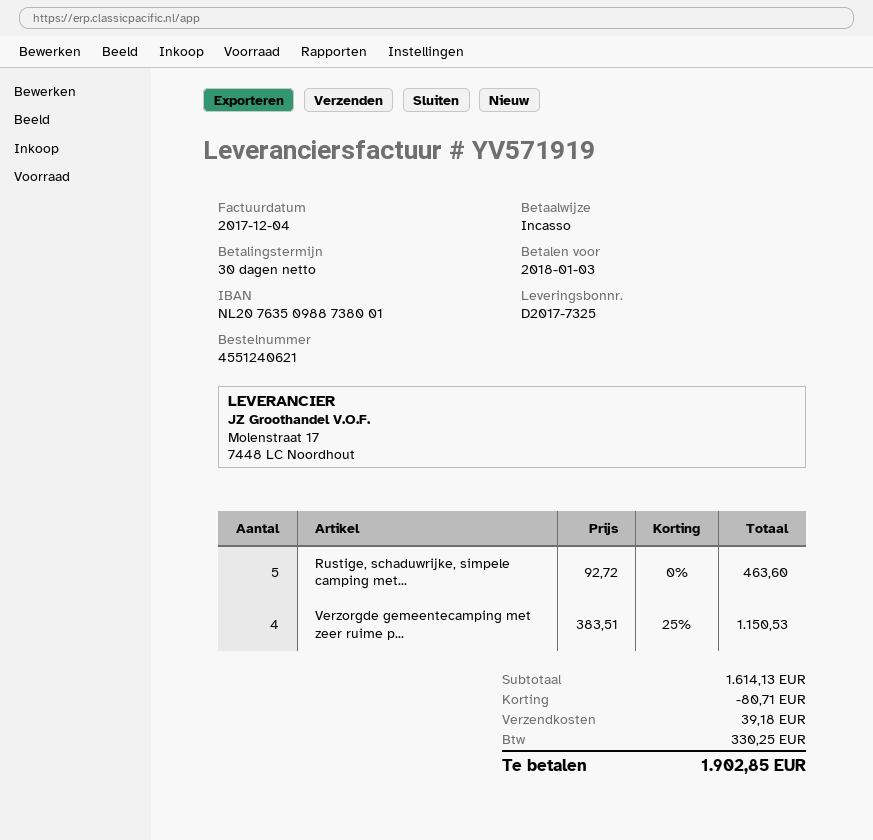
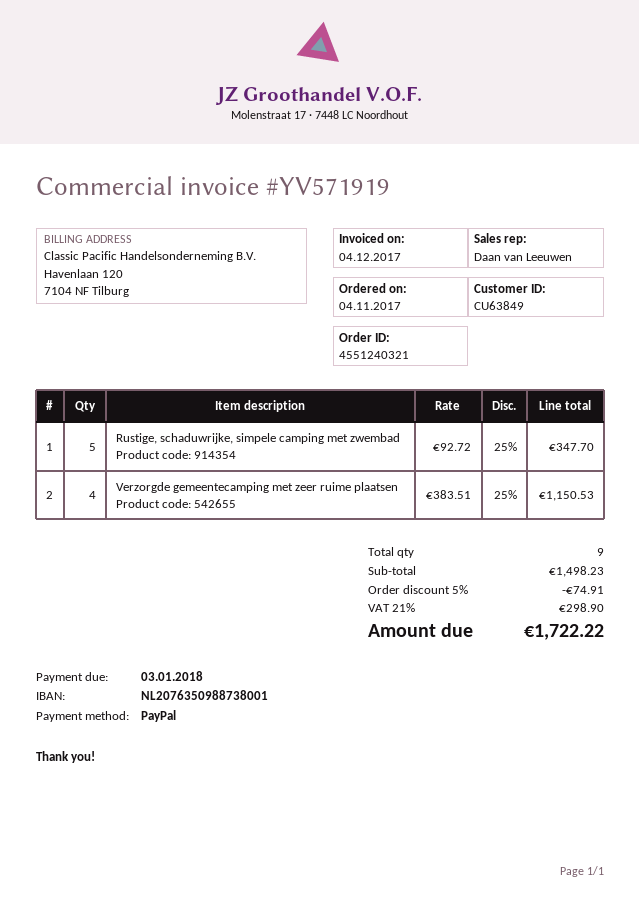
order number: 4551240621 -> 4551240321
payment method: direct debit -> PayPal
Rustige, schaduwrijke, simpele camping met...: 5 x 92.72 = 463.60 -> 5 x 92.72 - 25% = 347.70
subtotal: 1614.13 -> 1498.23
discount: 80.71 -> 74.91
shipping: 39.18 -> none
tax: 330.25 -> 298.90
total: 1902.85 -> 1722.22

